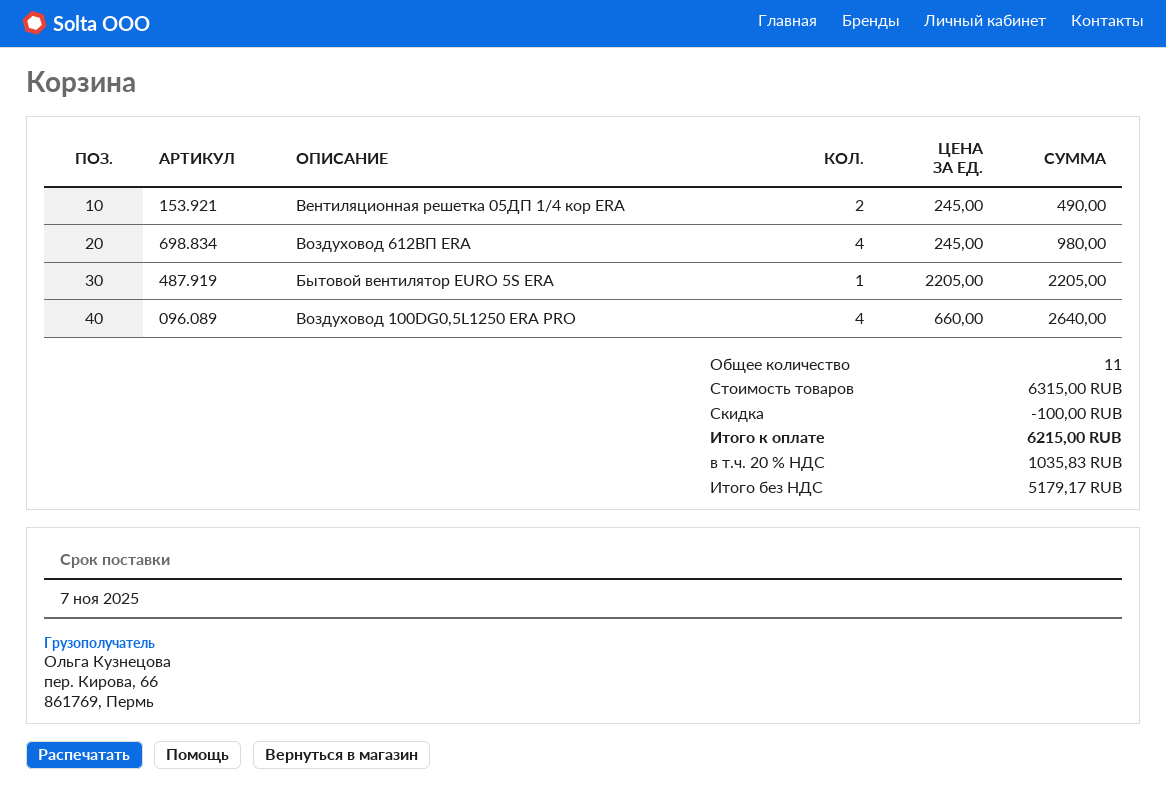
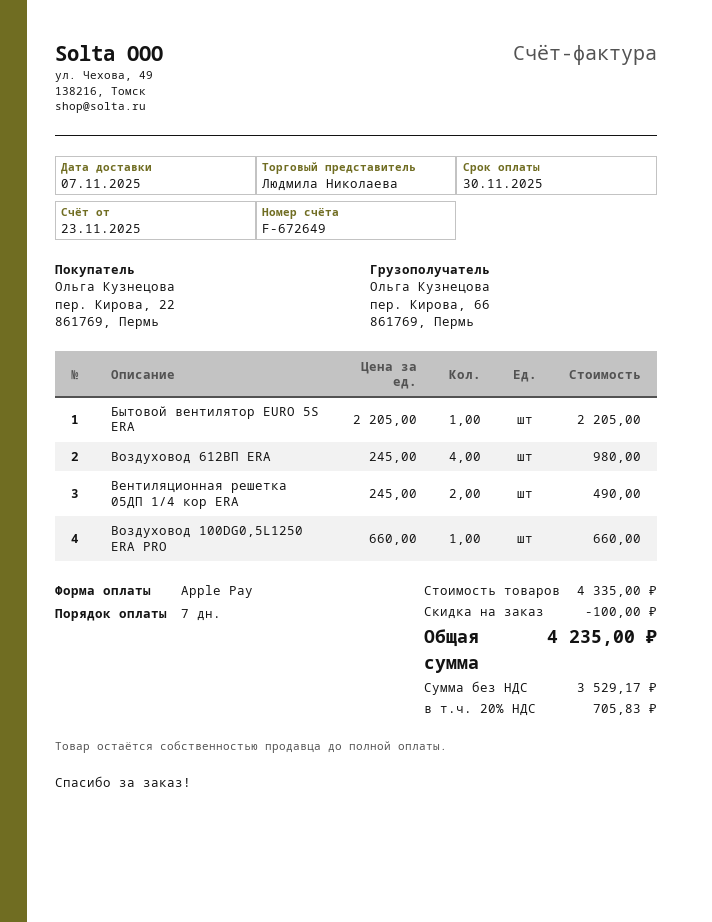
Воздуховод 100DG0,5L1250 ERA PRO: 4 x 660.00 = 2640.00 -> 1 x 660.00 = 660.00
subtotal: 6315.00 -> 4335.00
net: 5179.17 -> 3529.17
tax: 20% = 1035.83 -> 20% = 705.83
total: 6215.00 -> 4235.00

